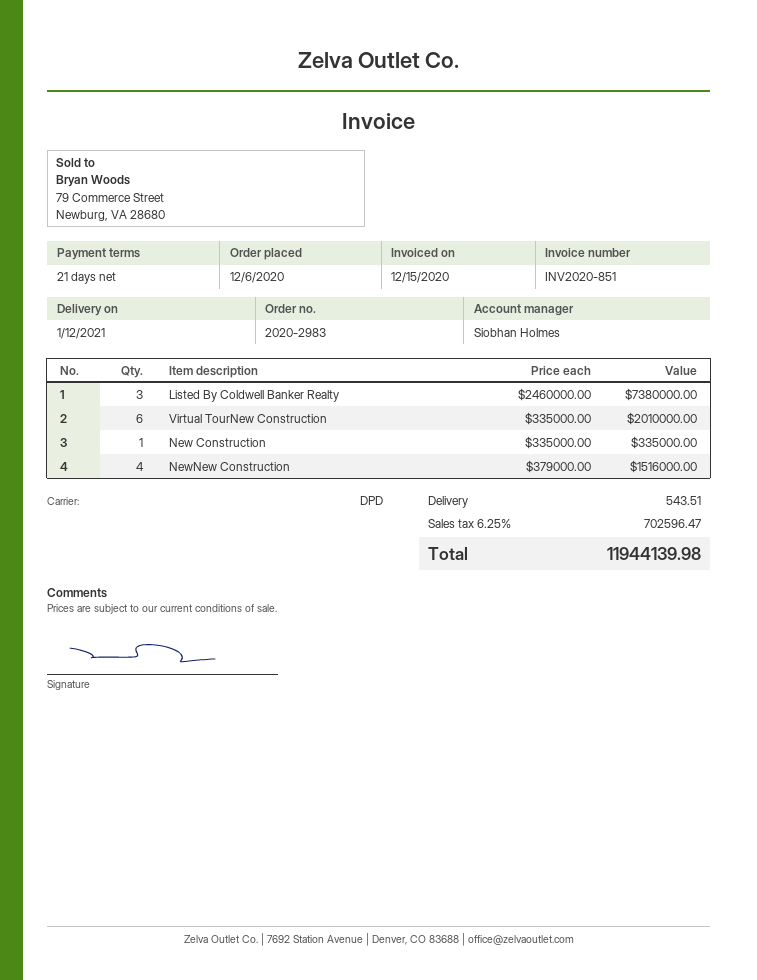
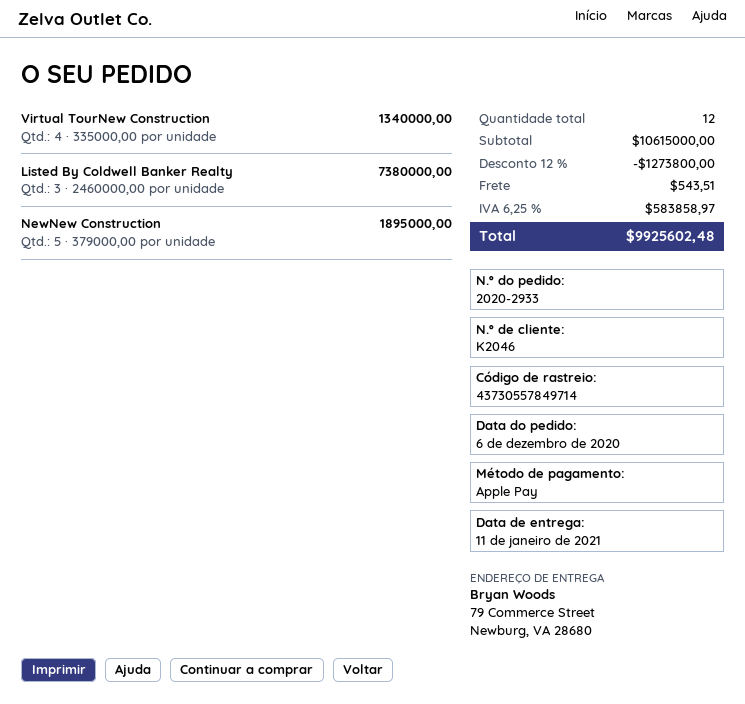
order number: 2020-2983 -> 2020-2933
delivery date: 2021-01-12 -> 2021-01-11
Virtual TourNew Construction: 6 x 335000.00 = 2010000.00 -> 4 x 335000.00 = 1340000.00
New Construction: 1 x 335000.00 = 335000.00 -> none
NewNew Construction: 4 x 379000.00 = 1516000.00 -> 5 x 379000.00 = 1895000.00
discount: none -> 12% = 1273800.00
tax: 6.25% = 702596.47 -> 6.25% = 583858.97
total: 11944139.98 -> 9925602.48

